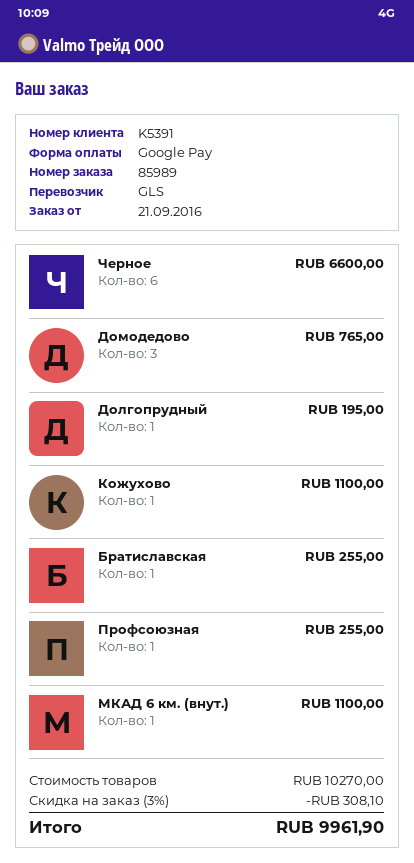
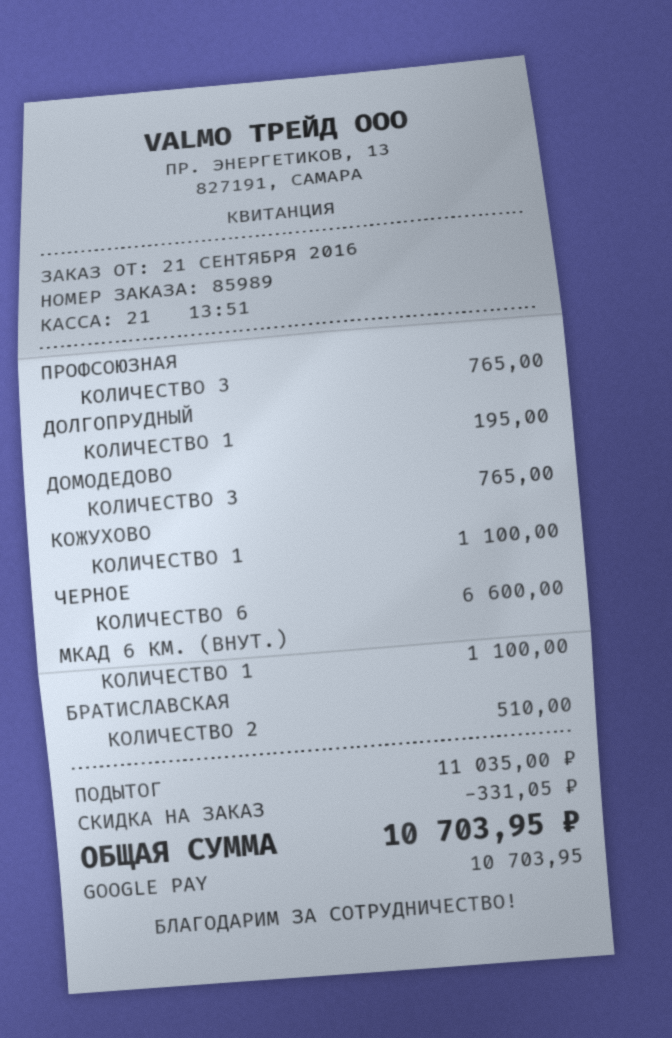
Братиславская: 1 for 255.00 -> 2 for 510.00
Профсоюзная: 1 for 255.00 -> 3 for 765.00
subtotal: 10270.00 -> 11035.00
discount: 308.10 -> 331.05
total: 9961.90 -> 10703.95

